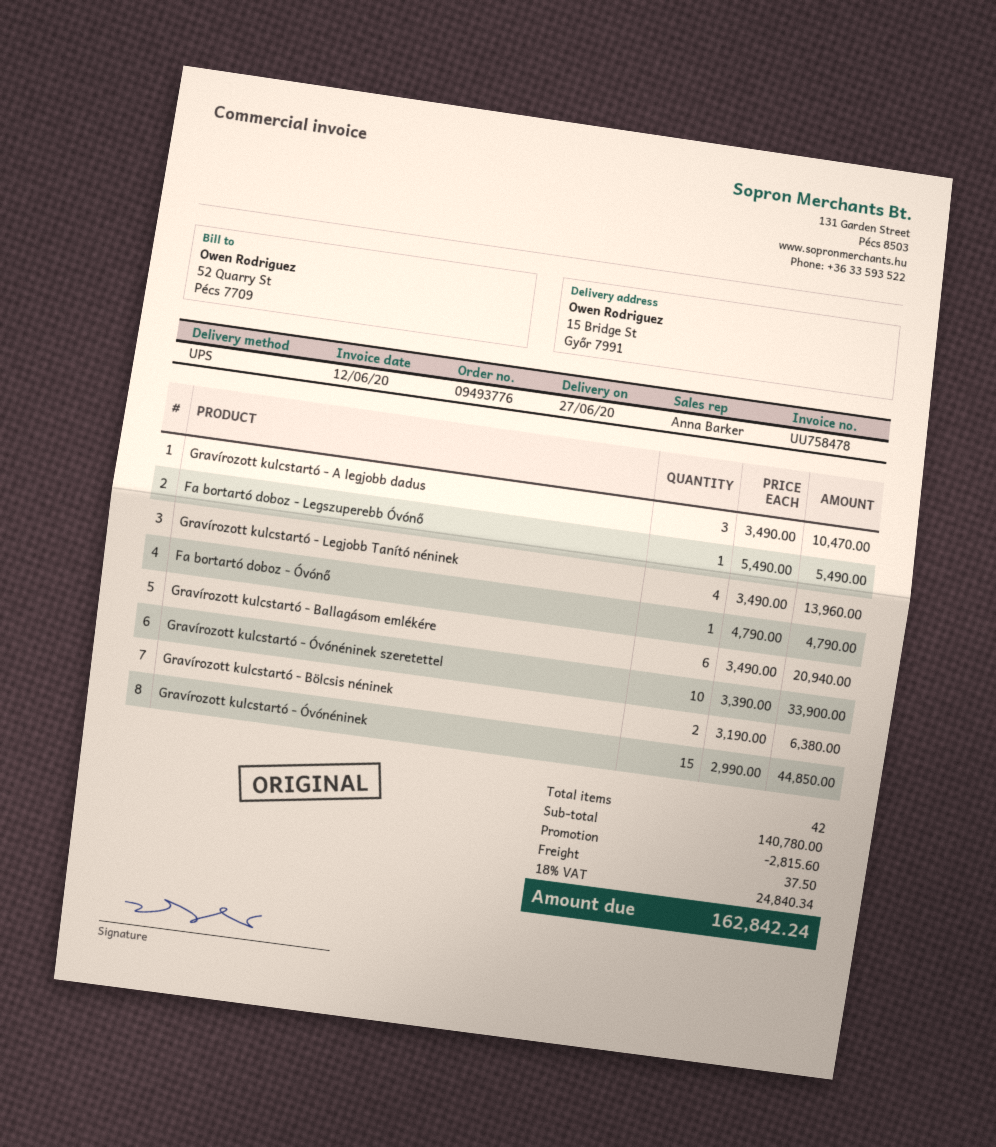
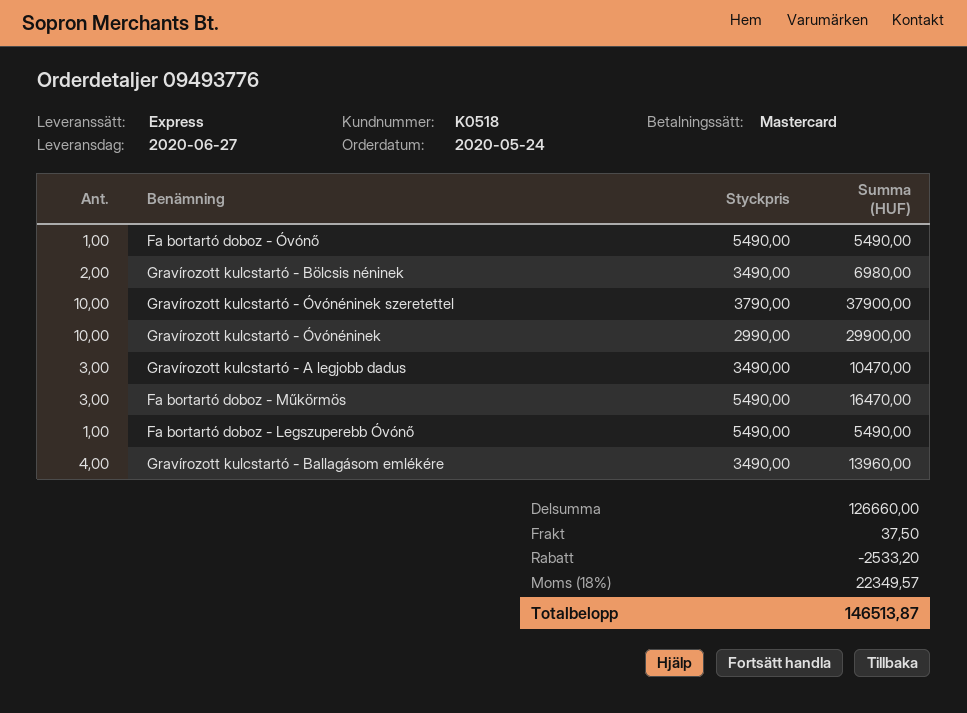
shipping method: UPS -> express
Gravírozott kulcstartó - Legjobb Tanító néninek: 4 x 3490.00 = 13960.00 -> none
Fa bortartó doboz - Óvónő: 1 x 4790.00 = 4790.00 -> 1 x 5490.00 = 5490.00
Gravírozott kulcstartó - Ballagásom emlékére: 6 x 3490.00 = 20940.00 -> 4 x 3490.00 = 13960.00
Gravírozott kulcstartó - Óvónéninek szeretettel: 10 x 3390.00 = 33900.00 -> 10 x 3790.00 = 37900.00
Gravírozott kulcstartó - Bölcsis néninek: 2 x 3190.00 = 6380.00 -> 2 x 3490.00 = 6980.00
Gravírozott kulcstartó - Óvónéninek: 15 x 2990.00 = 44850.00 -> 10 x 2990.00 = 29900.00
Fa bortartó doboz - Műkörmös: none -> 3 x 5490.00 = 16470.00
subtotal: 140780.00 -> 126660.00
discount: 2815.60 -> 2533.20
tax: 18% = 24840.34 -> 18% = 22349.57
total: 162842.24 -> 146513.87

